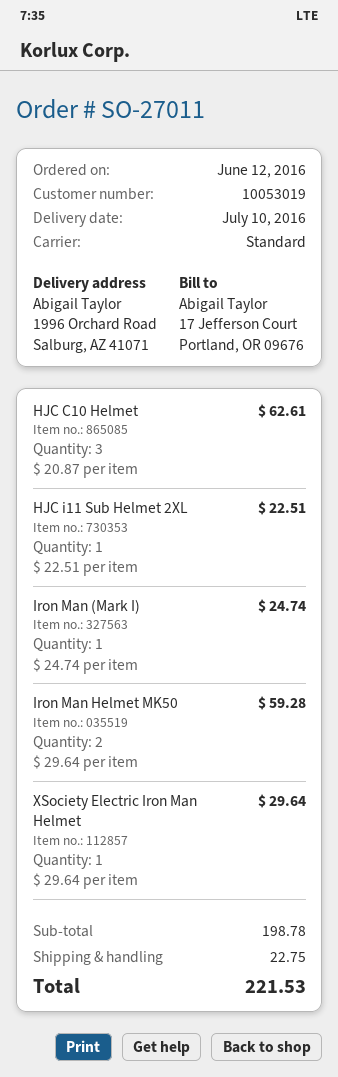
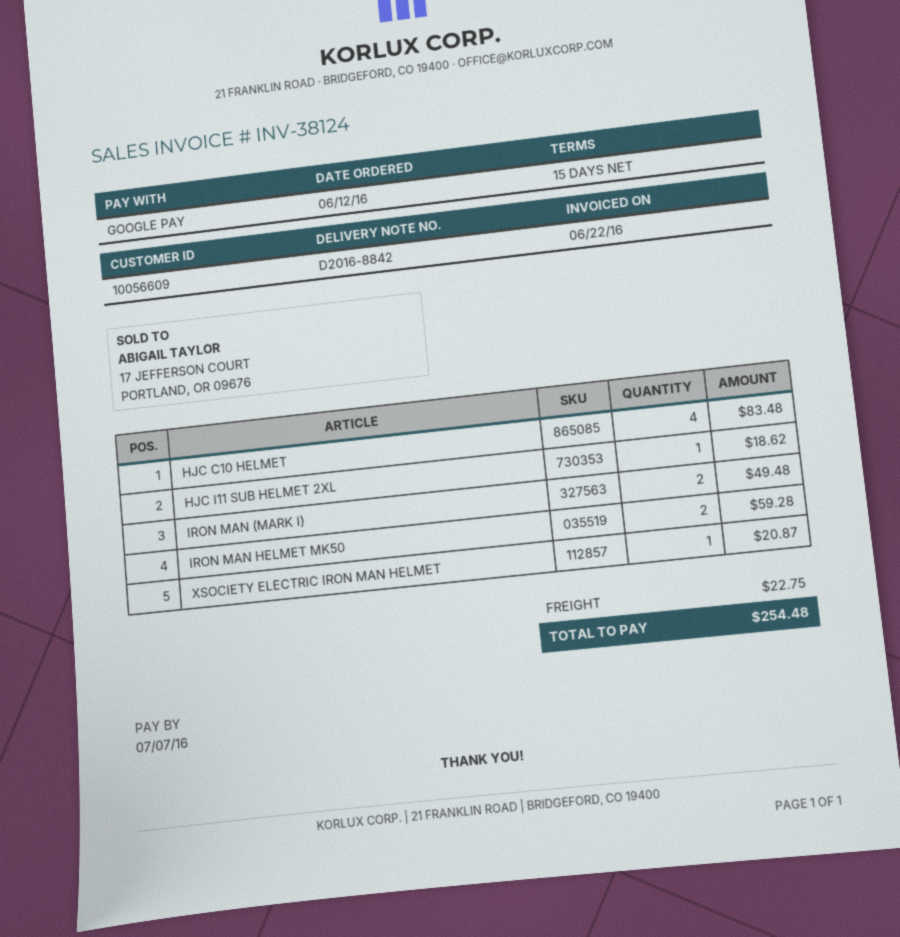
customer number: 10053019 -> 10056609
HJC C10 Helmet: 3 for 62.61 -> 4 for 83.48
HJC i11 Sub Helmet 2XL: 1 for 22.51 -> 1 for 18.62
Iron Man (Mark I): 1 for 24.74 -> 2 for 49.48
XSociety Electric Iron Man Helmet: 1 for 29.64 -> 1 for 20.87
total: 221.53 -> 254.48

